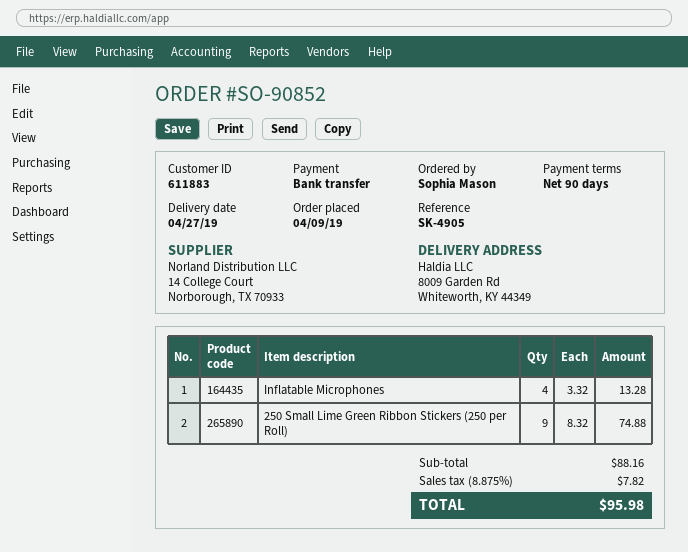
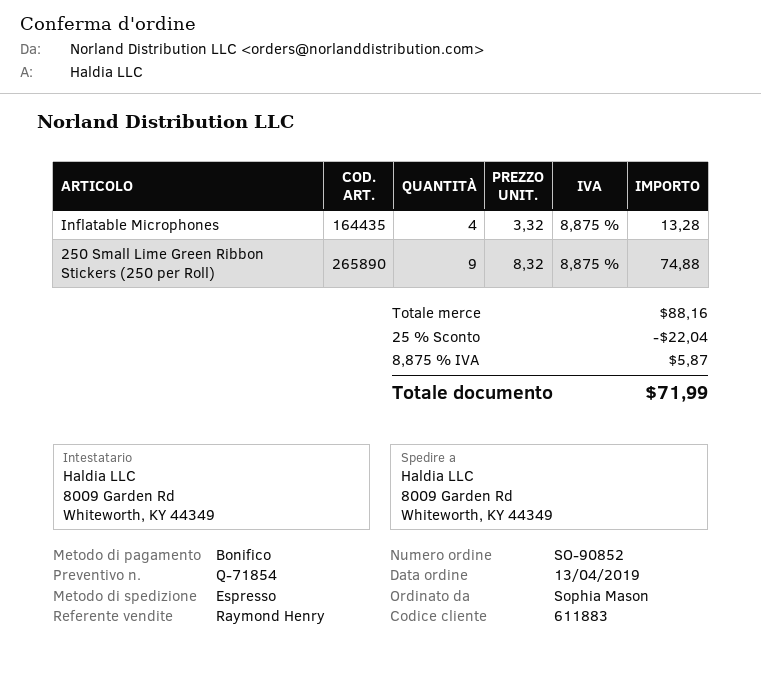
order date: 2019-04-09 -> 2019-04-13
discount: none -> 25% = 22.04
tax: 8.875% = 7.82 -> 8.875% = 5.87
total: 95.98 -> 71.99

